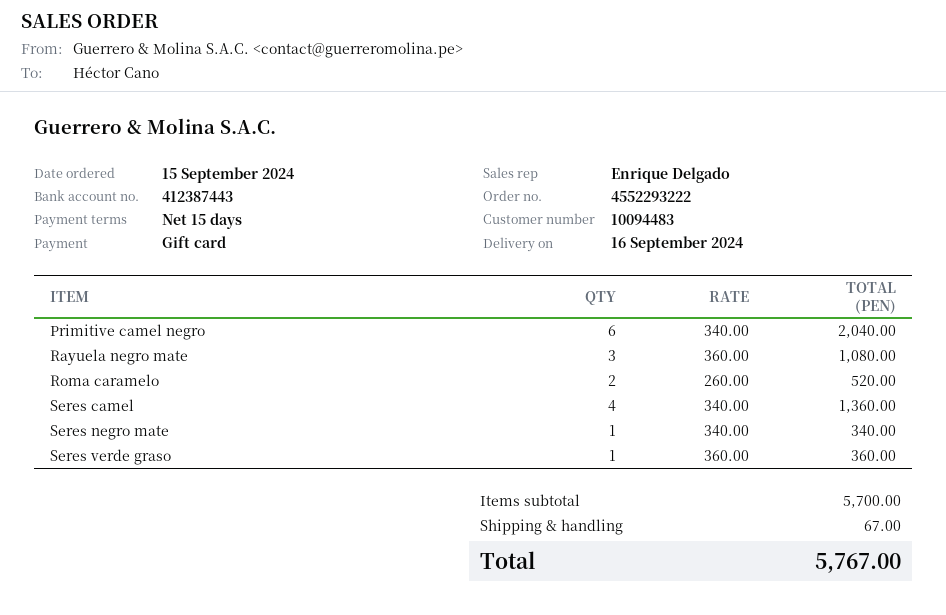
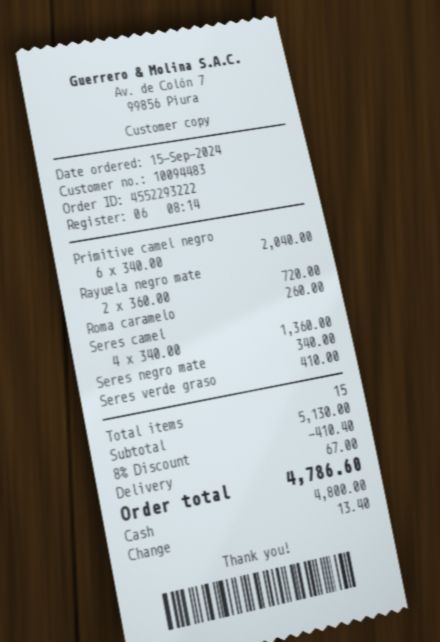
payment method: gift card -> cash
Rayuela negro mate: 3 x 360.00 = 1080.00 -> 2 x 360.00 = 720.00
Roma caramelo: 2 x 260.00 = 520.00 -> 1 x 260.00 = 260.00
Seres verde graso: 1 x 360.00 = 360.00 -> 1 x 410.00 = 410.00
subtotal: 5700.00 -> 5130.00
discount: none -> 8% = 410.40
total: 5767.00 -> 4786.60

